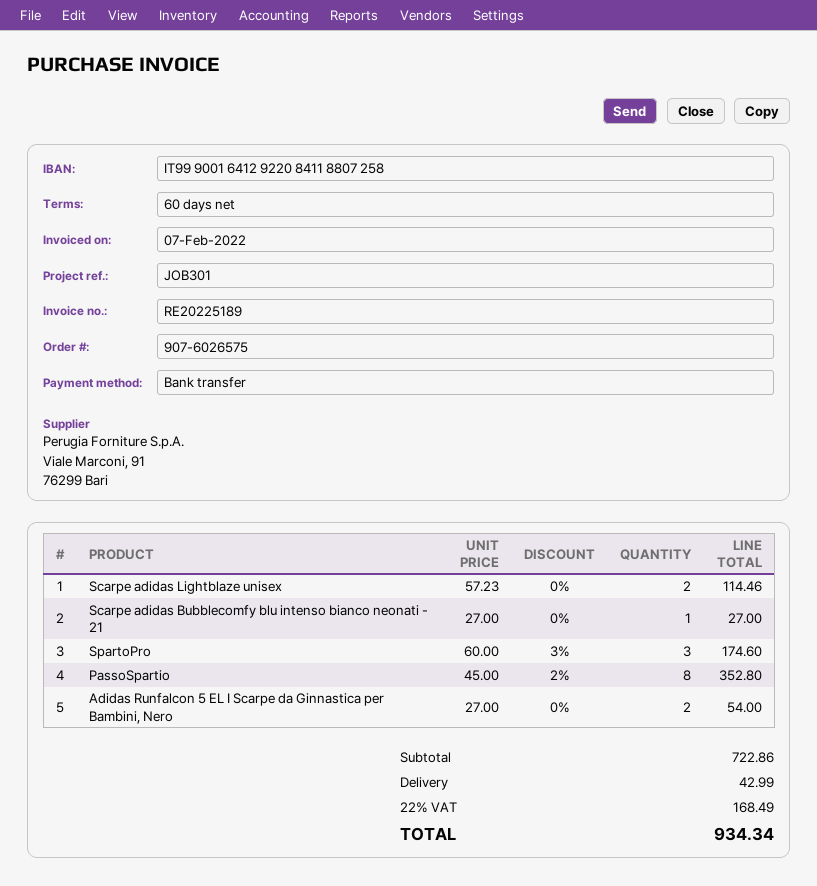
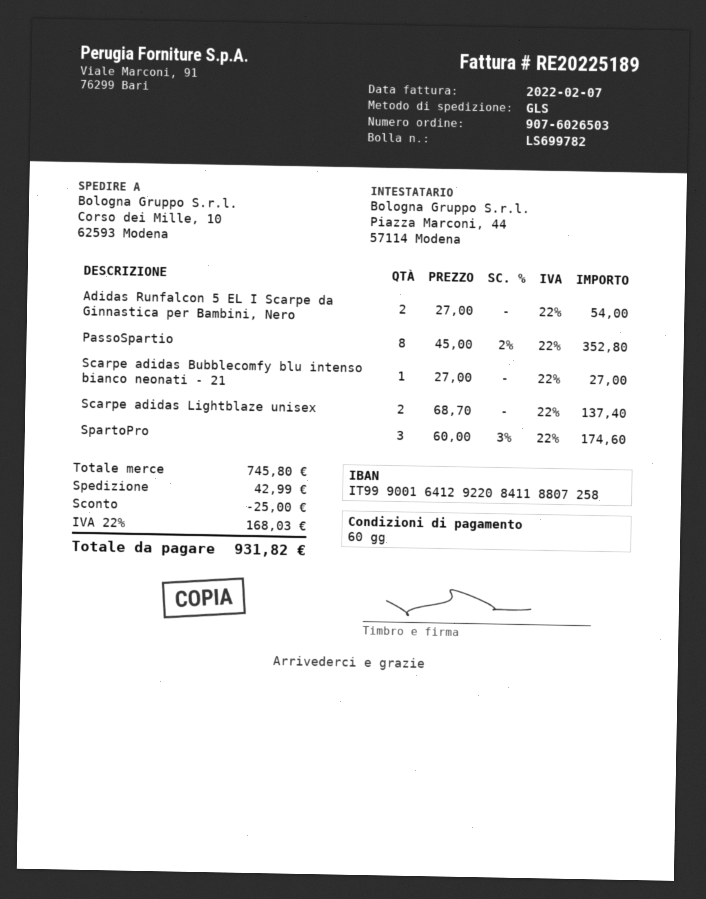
order number: 907-6026575 -> 907-6026503
Scarpe adidas Lightblaze unisex: 2 x 57.23 = 114.46 -> 2 x 68.70 = 137.40
subtotal: 722.86 -> 745.80
discount: none -> 25.00
tax: 22% = 168.49 -> 22% = 168.03
total: 934.34 -> 931.82

